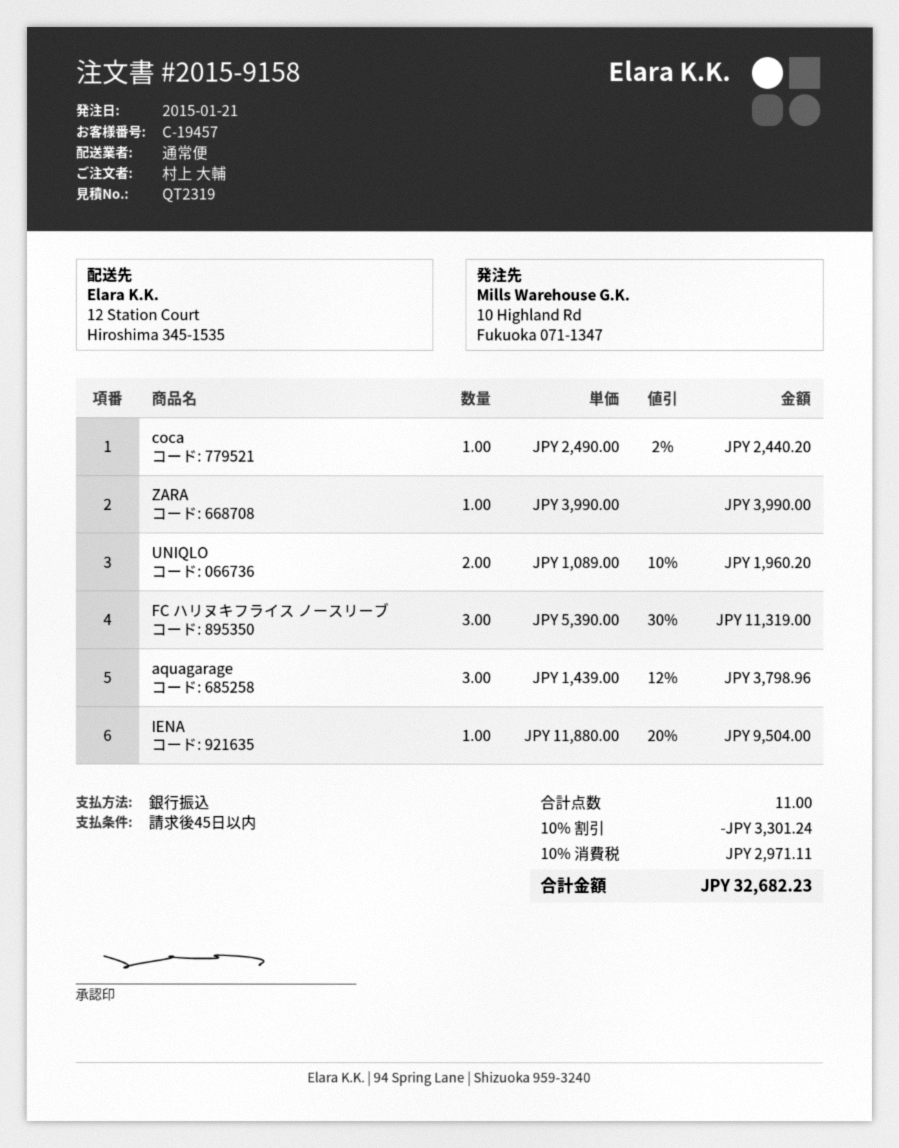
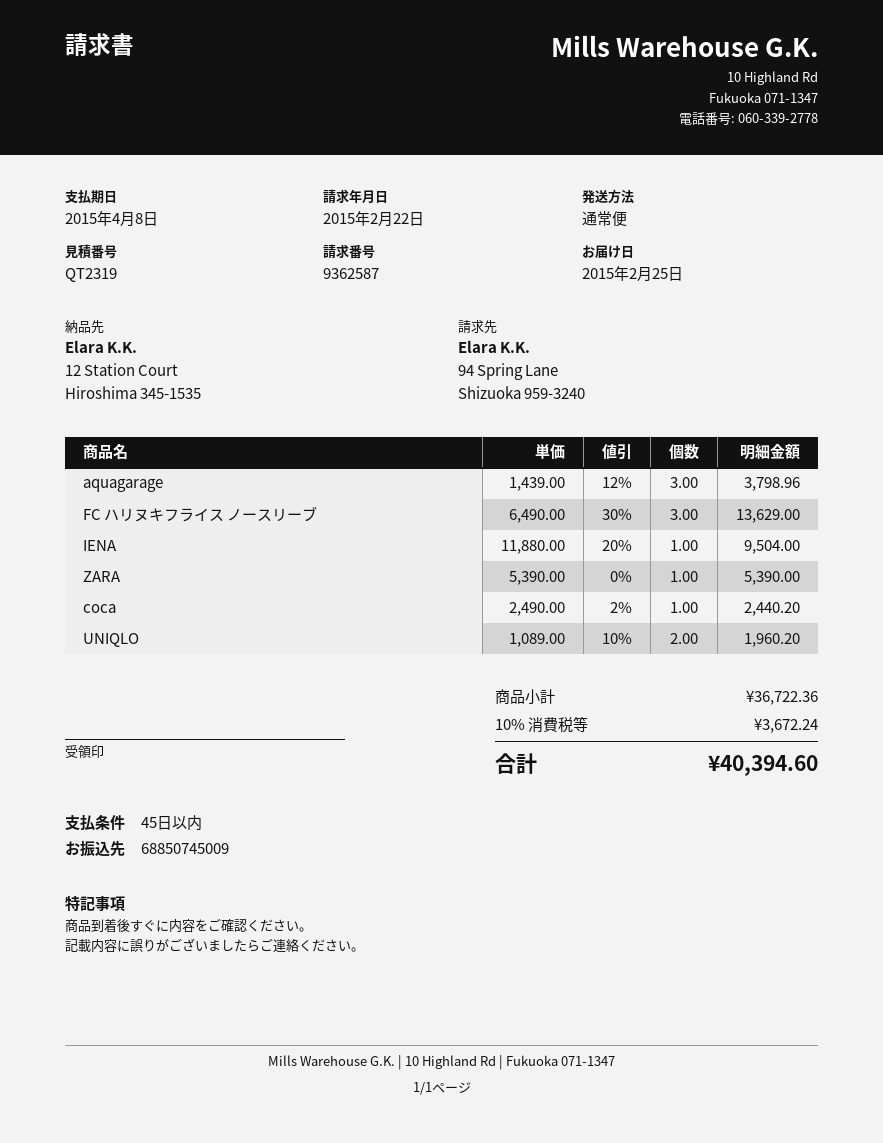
ZARA: 1 x 3990.00 = 3990.00 -> 1 x 5390.00 = 5390.00
FC ハリヌキフライス ノースリーブ: 3 x 5390.00 - 30% = 11319.00 -> 3 x 6490.00 - 30% = 13629.00
discount: 10% = 3301.24 -> none
tax: 10% = 2971.11 -> 10% = 3672.24
total: 32682.23 -> 40394.60

